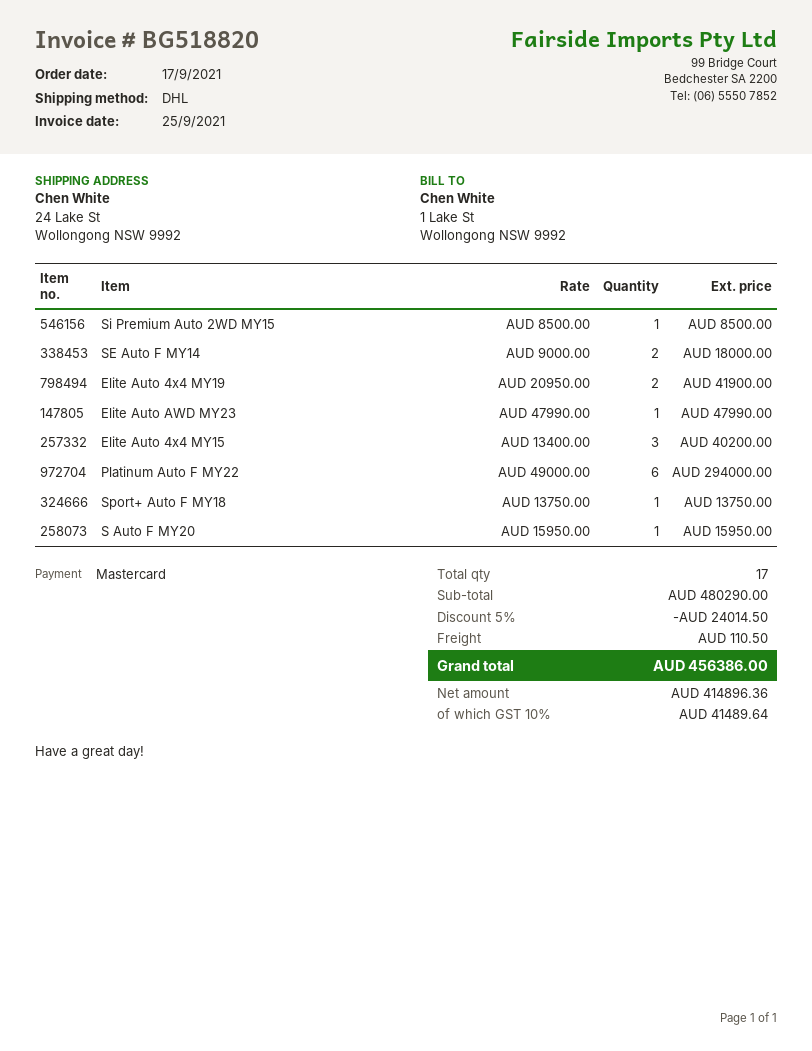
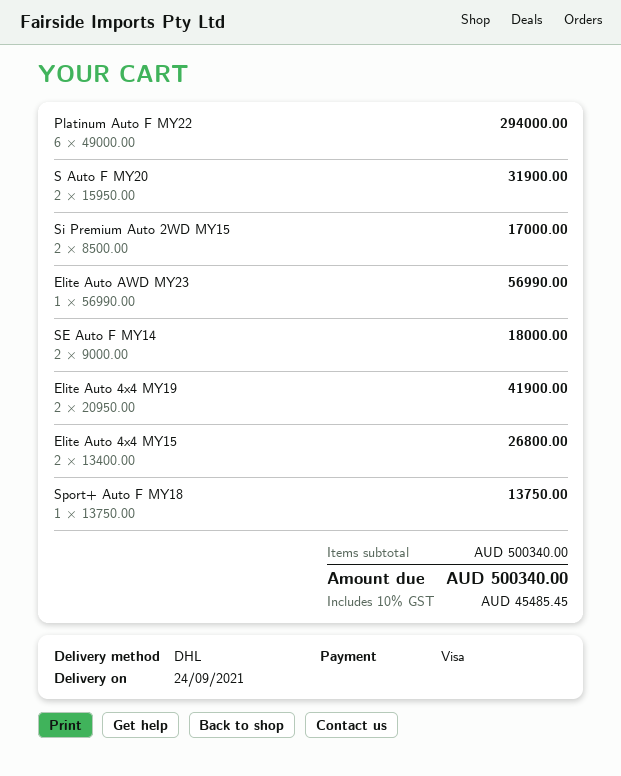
payment method: Mastercard -> Visa
Si Premium Auto 2WD MY15: 1 x 8500.00 = 8500.00 -> 2 x 8500.00 = 17000.00
Elite Auto AWD MY23: 1 x 47990.00 = 47990.00 -> 1 x 56990.00 = 56990.00
Elite Auto 4x4 MY15: 3 x 13400.00 = 40200.00 -> 2 x 13400.00 = 26800.00
S Auto F MY20: 1 x 15950.00 = 15950.00 -> 2 x 15950.00 = 31900.00
subtotal: 480290.00 -> 500340.00
discount: 5% = 24014.50 -> none
shipping: 110.50 -> none
tax: 10% = 41489.64 -> 10% = 45485.45
total: 456386.00 -> 500340.00

